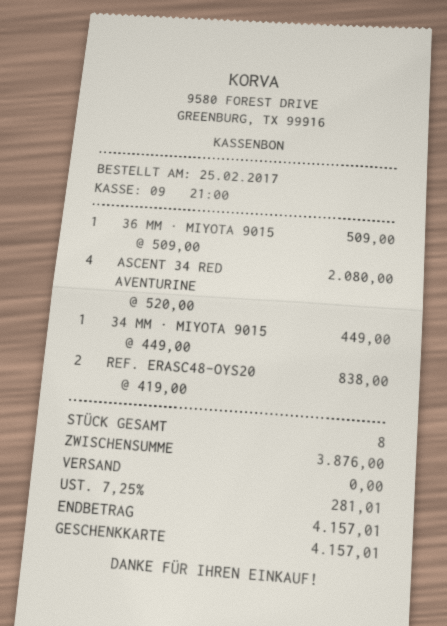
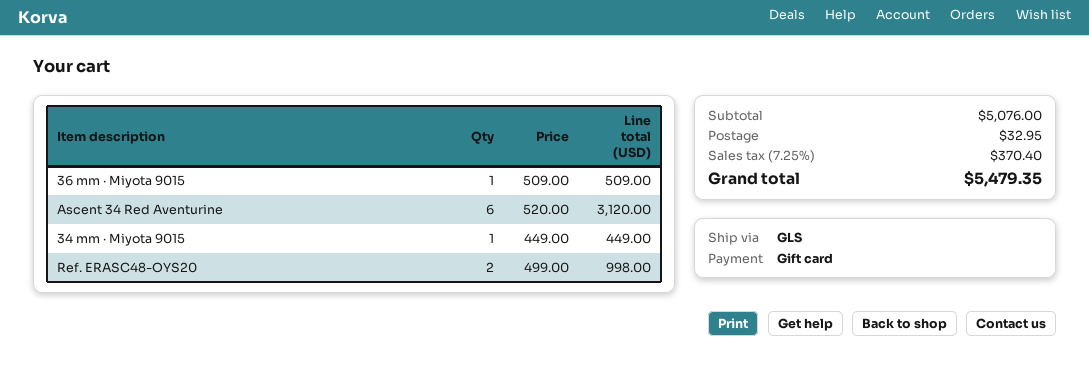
ASCENT 34 RED AVENTURINE: 4 x 520.00 = 2080.00 -> 6 x 520.00 = 3120.00
REF. ERASC48-OYS20: 2 x 419.00 = 838.00 -> 2 x 499.00 = 998.00
subtotal: 3876.00 -> 5076.00
shipping: 0.00 -> 32.95
tax: 7.25% = 281.01 -> 7.25% = 370.40
total: 4157.01 -> 5479.35

